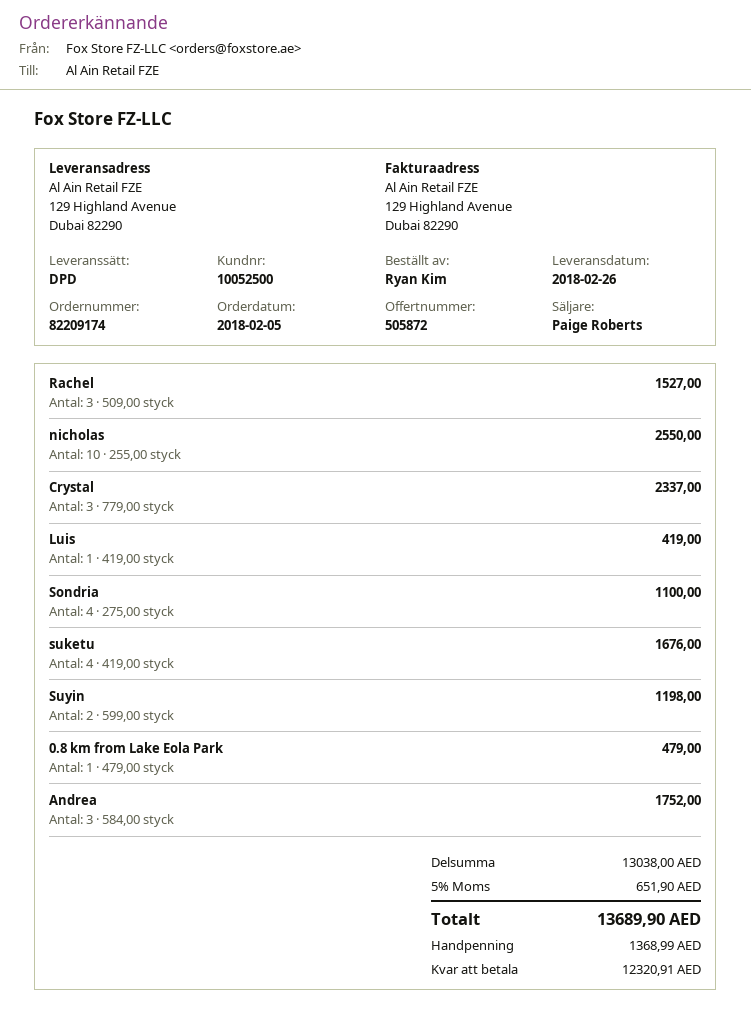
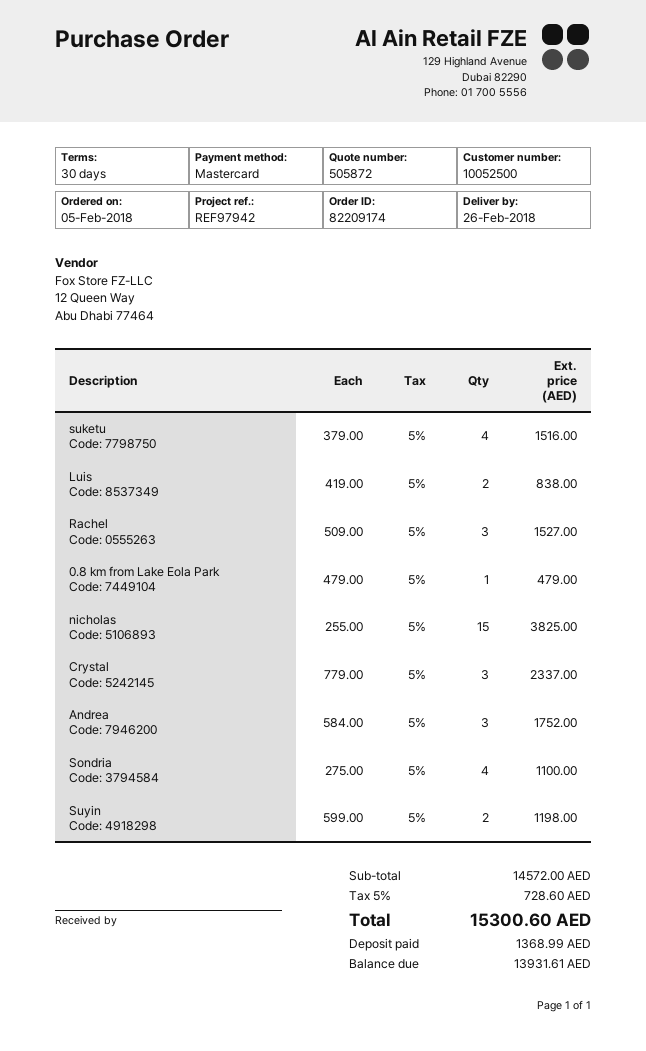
nicholas: 10 x 255.00 = 2550.00 -> 15 x 255.00 = 3825.00
Luis: 1 x 419.00 = 419.00 -> 2 x 419.00 = 838.00
suketu: 4 x 419.00 = 1676.00 -> 4 x 379.00 = 1516.00
subtotal: 13038.00 -> 14572.00
tax: 5% = 651.90 -> 5% = 728.60
total: 13689.90 -> 15300.60
balance: 12320.91 -> 13931.61

